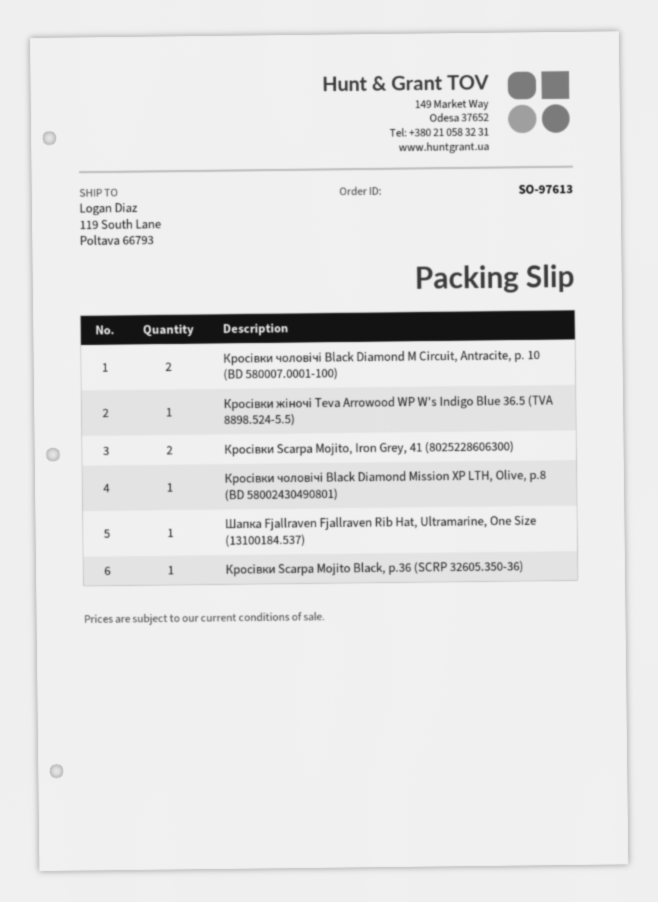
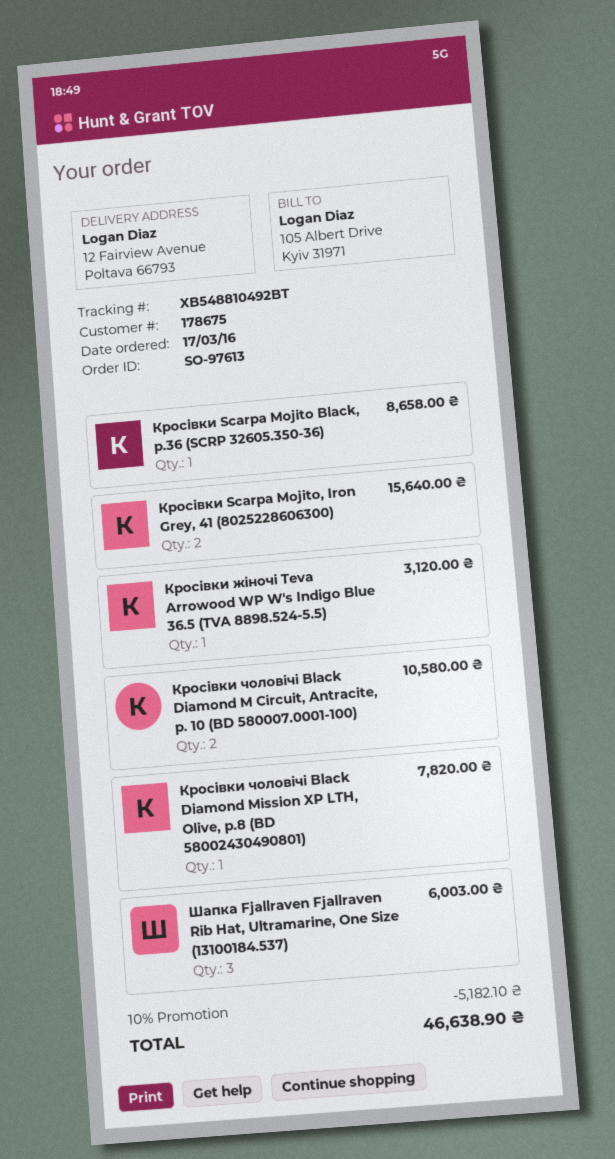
ship to: 119 South Lane, Poltava 66793 -> 12 Fairview Avenue, Poltava 66793
Шапка Fjallraven Fjallraven Rib Hat, Ultramarine, One Size (13100184.537): 1 -> 3

